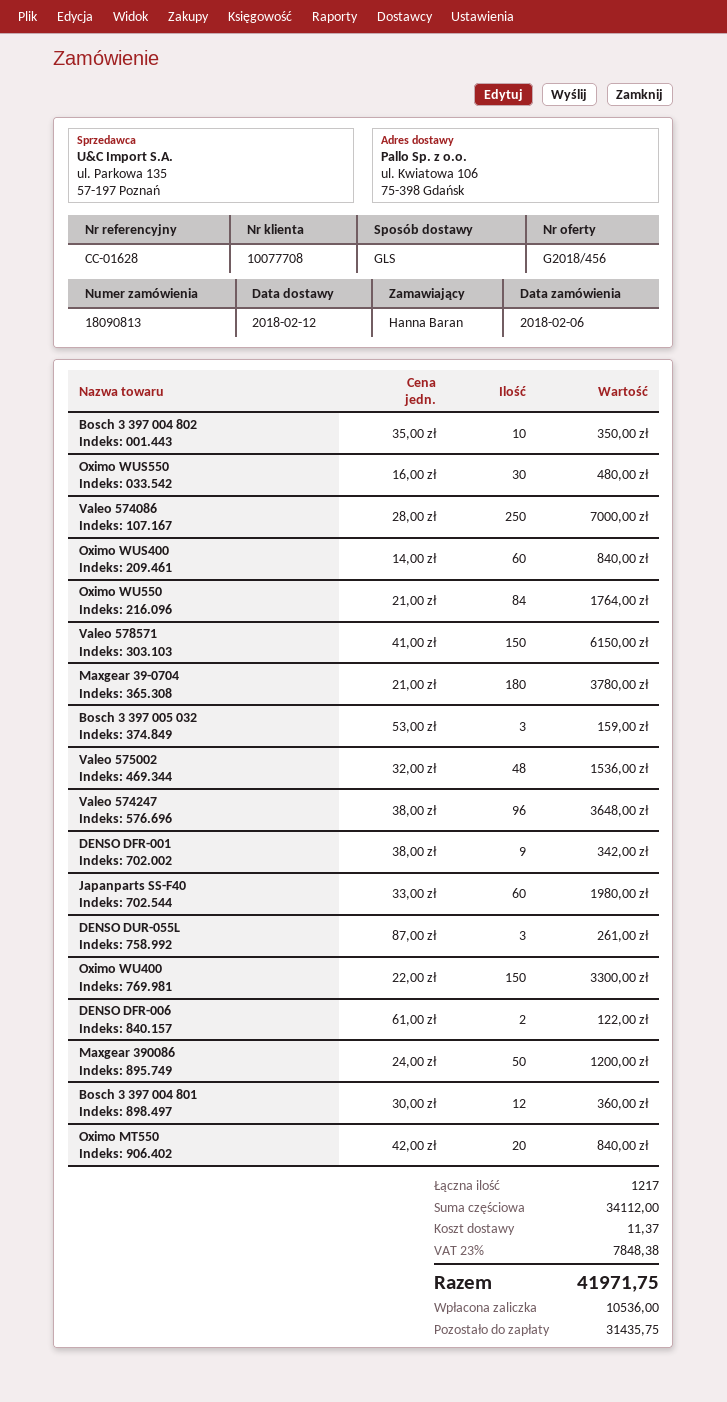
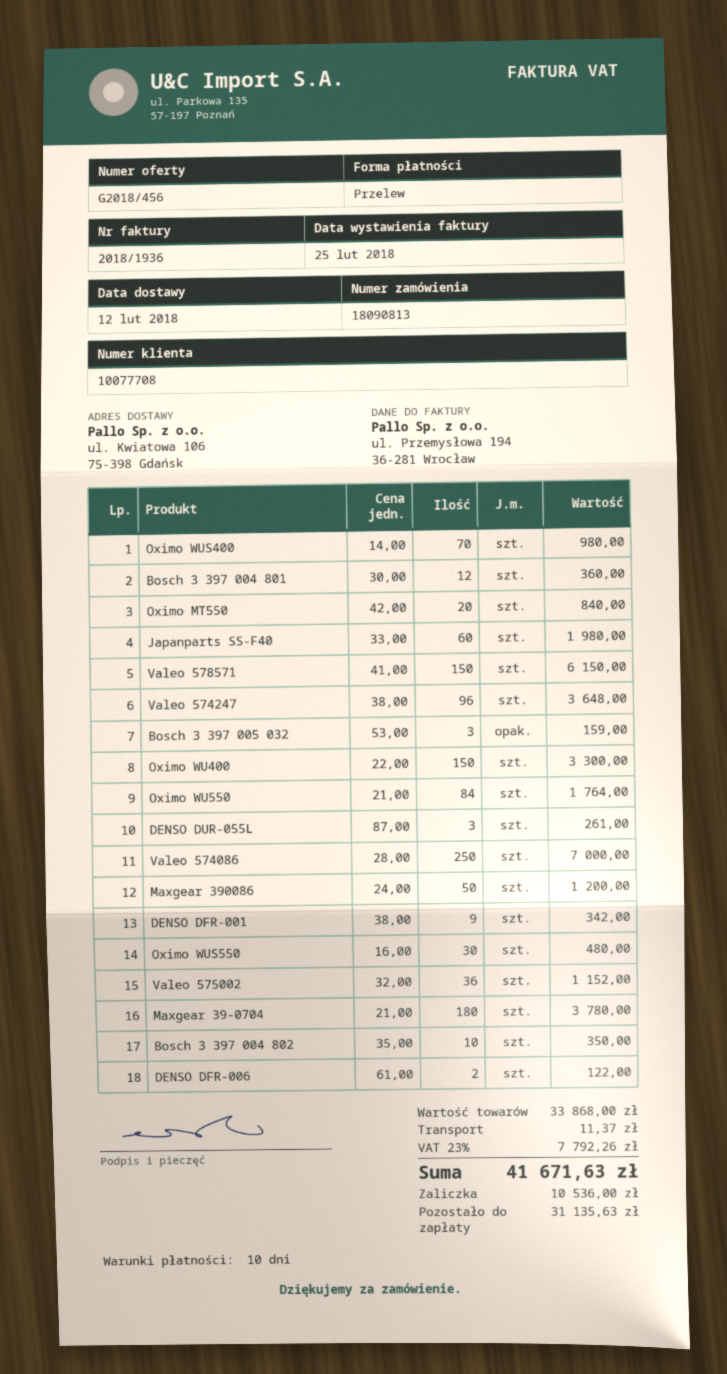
Oximo WUS400: 60 x 14.00 = 840.00 -> 70 x 14.00 = 980.00
Valeo 575002: 48 x 32.00 = 1536.00 -> 36 x 32.00 = 1152.00
subtotal: 34112.00 -> 33868.00
tax: 23% = 7848.38 -> 23% = 7792.26
total: 41971.75 -> 41671.63
balance: 31435.75 -> 31135.63

